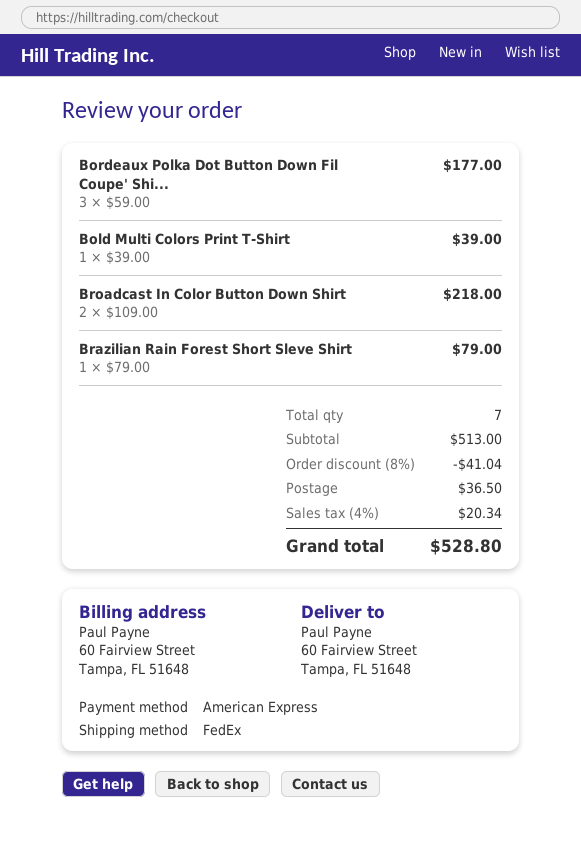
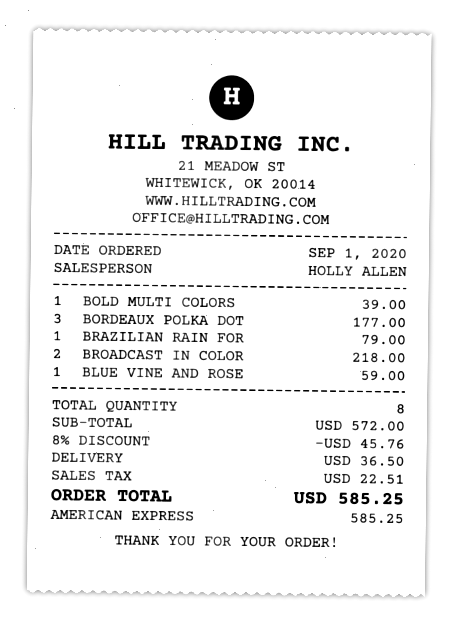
BLUE VINE AND ROSE: none -> 1 for 59.00
total quantity: 7 -> 8
subtotal: 513.00 -> 572.00
discount: 8% = 41.04 -> 8% = 45.76
tax: 20.34 -> 22.51
total: 528.80 -> 585.25

